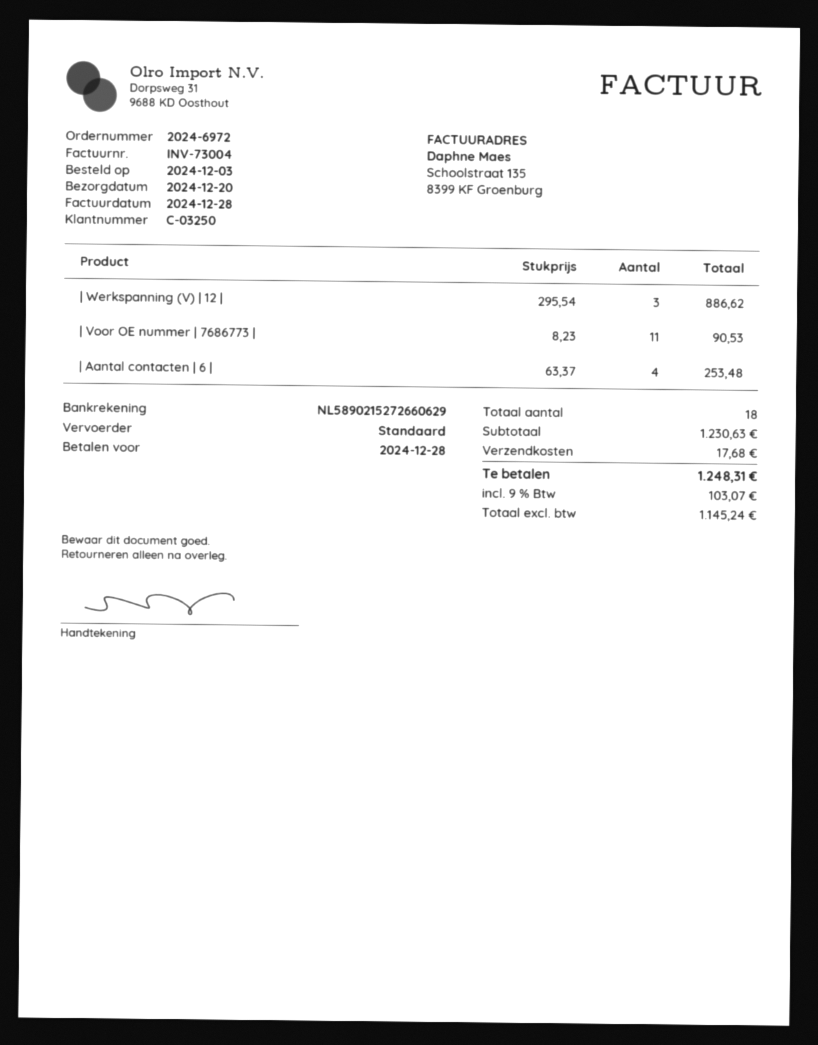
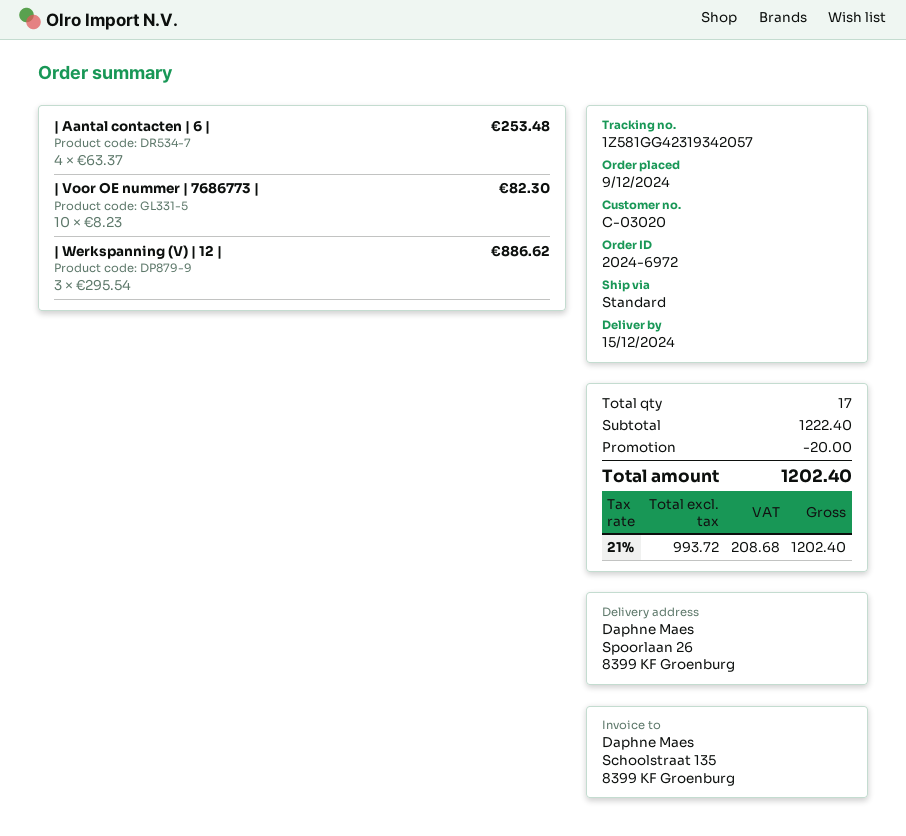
order date: 2024-12-03 -> 2024-12-09
delivery date: 2024-12-20 -> 2024-12-15
customer number: C-03250 -> C-03020
| Voor OE nummer | 7686773 |: 11 x 8.23 = 90.53 -> 10 x 8.23 = 82.30
total quantity: 18 -> 17
subtotal: 1230.63 -> 1222.40
discount: none -> 20.00
shipping: 17.68 -> none
net: 1145.24 -> 993.72
tax: 9% = 103.07 -> 21% = 208.68
total: 1248.31 -> 1202.40

